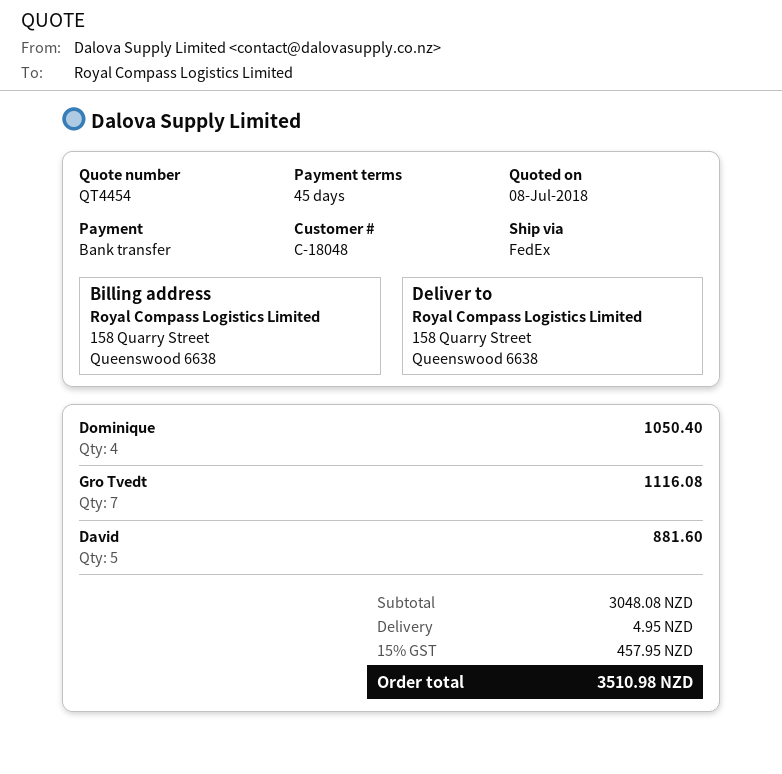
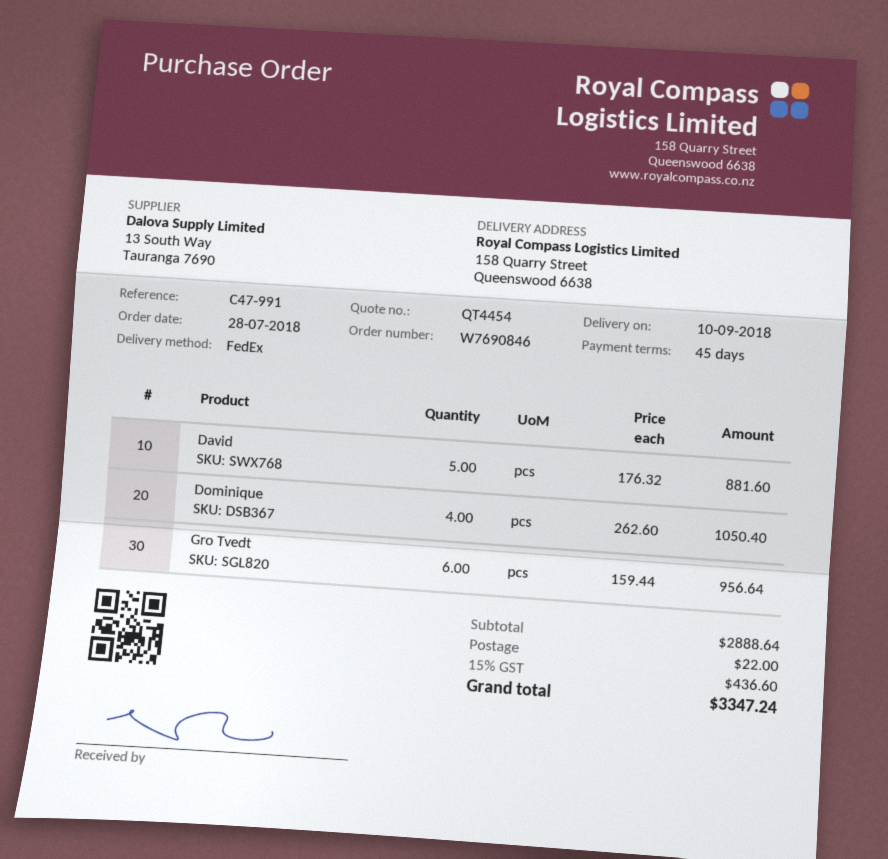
Gro Tvedt: 7 for 1116.08 -> 6 for 956.64
subtotal: 3048.08 -> 2888.64
shipping: 4.95 -> 22.00
tax: 15% = 457.95 -> 15% = 436.60
total: 3510.98 -> 3347.24

